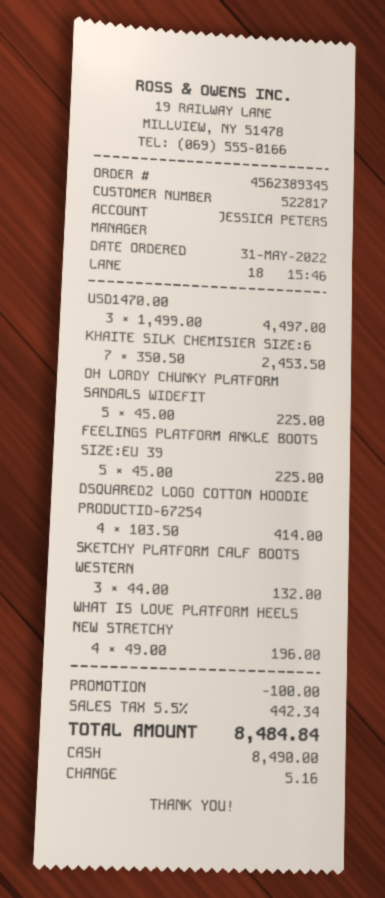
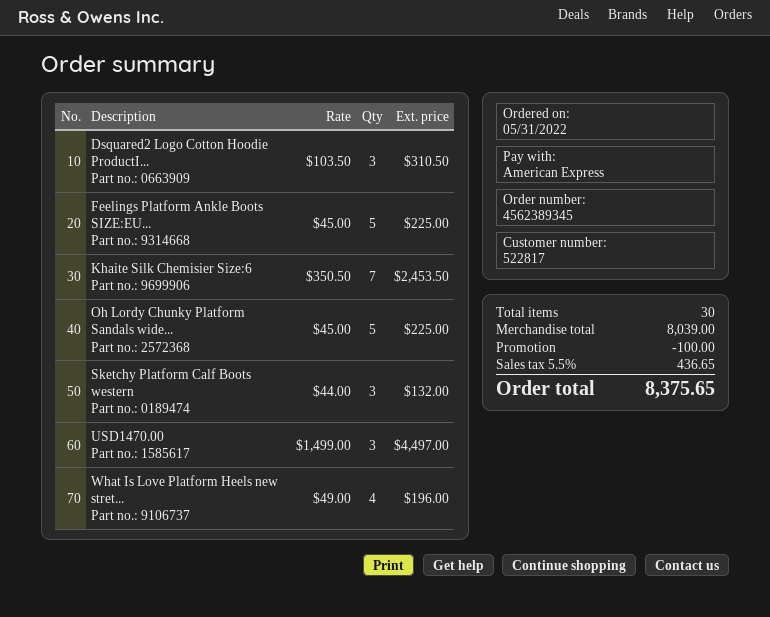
payment method: cash -> American Express
DSQUARED2 LOGO COTTON HOODIE PRODUCTID-67254: 4 x 103.50 = 414.00 -> 3 x 103.50 = 310.50
tax: 5.5% = 442.34 -> 5.5% = 436.65
total: 8484.84 -> 8375.65

